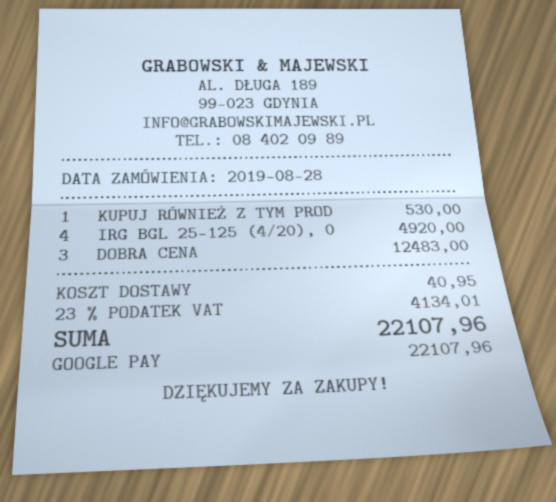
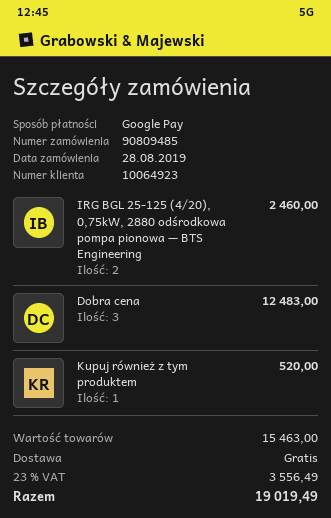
KUPUJ RÓWNIEŻ Z TYM PROD: 1 for 530.00 -> 1 for 520.00
IRG BGL 25-125 (4/20), 0: 4 for 4920.00 -> 2 for 2460.00
shipping: 40.95 -> 0.00
tax: 23% = 4134.01 -> 23% = 3556.49
total: 22107.96 -> 19019.49

